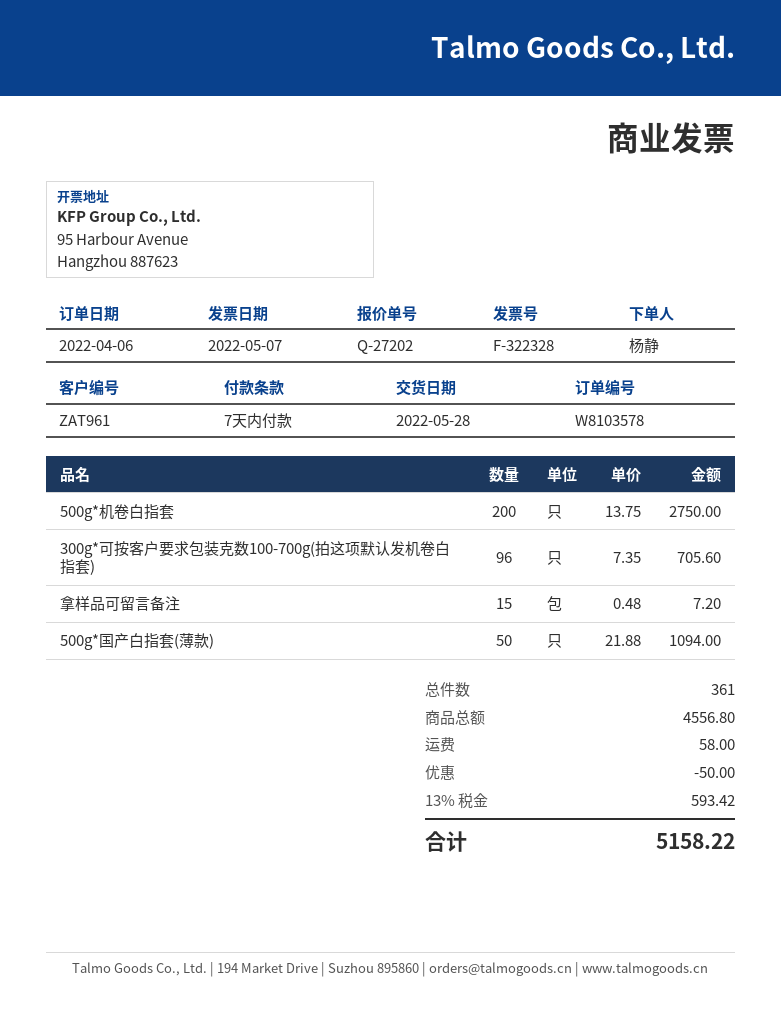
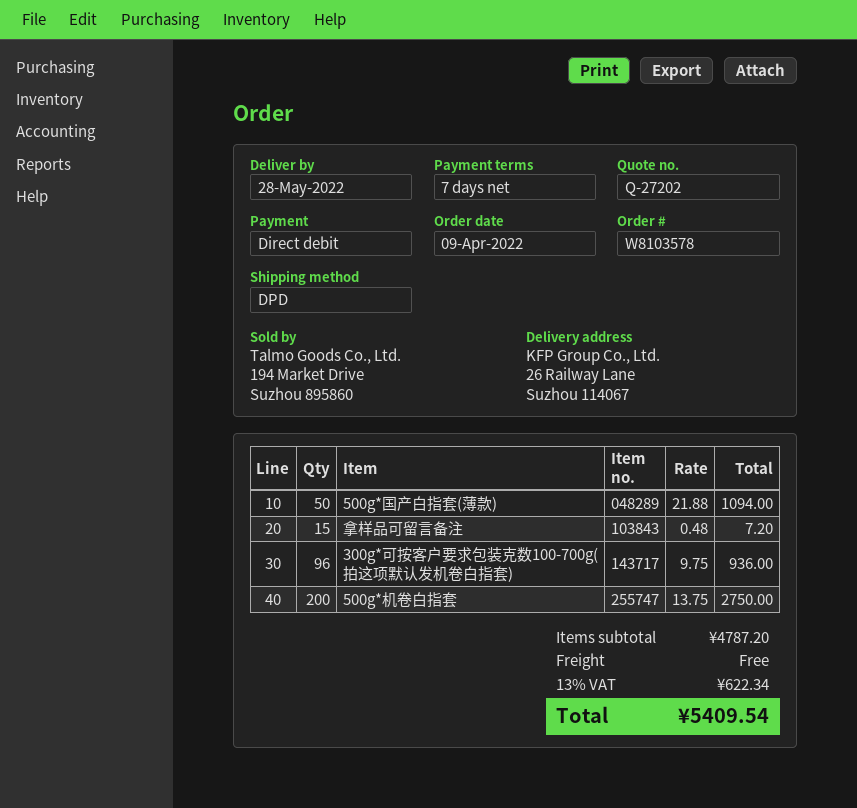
order date: 2022-04-06 -> 2022-04-09
300g*可按客户要求包装克数100-700g(拍这项默认发机卷白指套): 96 x 7.35 = 705.60 -> 96 x 9.75 = 936.00
subtotal: 4556.80 -> 4787.20
discount: 50.00 -> none
shipping: 58.00 -> 0.00
tax: 13% = 593.42 -> 13% = 622.34
total: 5158.22 -> 5409.54

